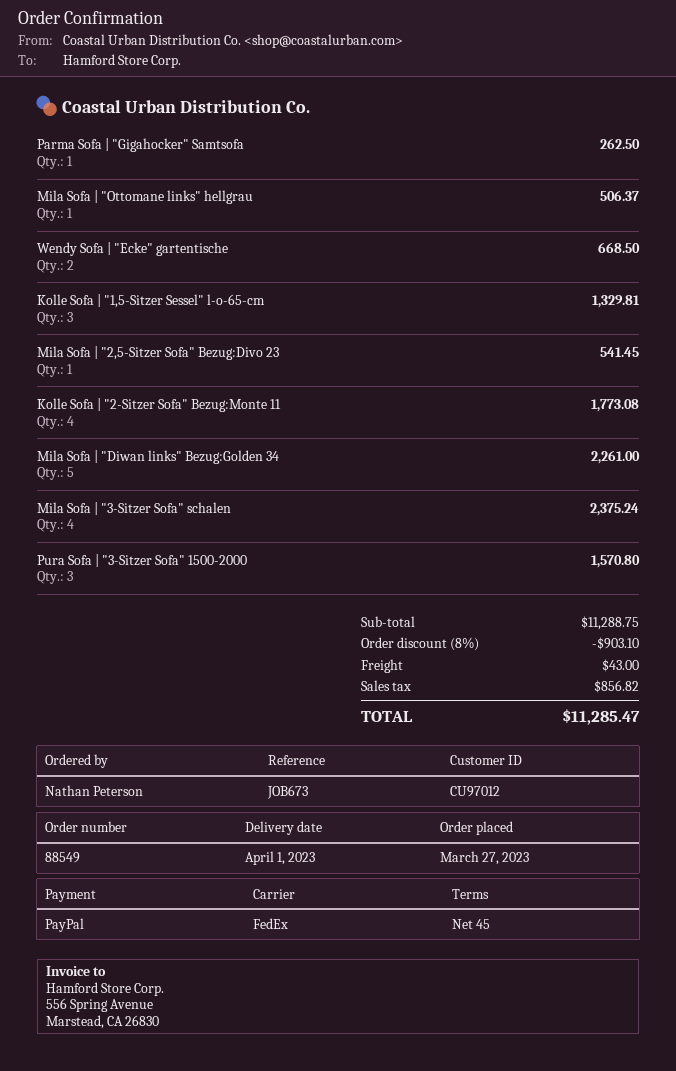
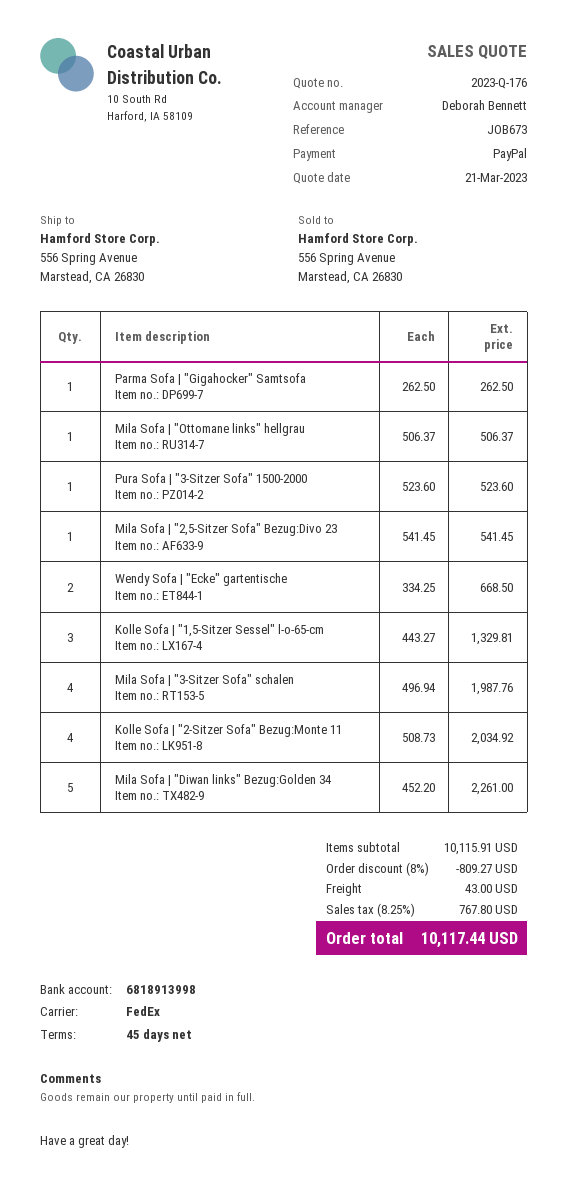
Kolle Sofa | "2-Sitzer Sofa" Bezug:Monte 11: 4 for 1773.08 -> 4 for 2034.92
Mila Sofa | "3-Sitzer Sofa" schalen: 4 for 2375.24 -> 4 for 1987.76
Pura Sofa | "3-Sitzer Sofa" 1500-2000: 3 for 1570.80 -> 1 for 523.60
subtotal: 11288.75 -> 10115.91
discount: 8% = 903.10 -> 8% = 809.27
tax: 856.82 -> 767.80
total: 11285.47 -> 10117.44

